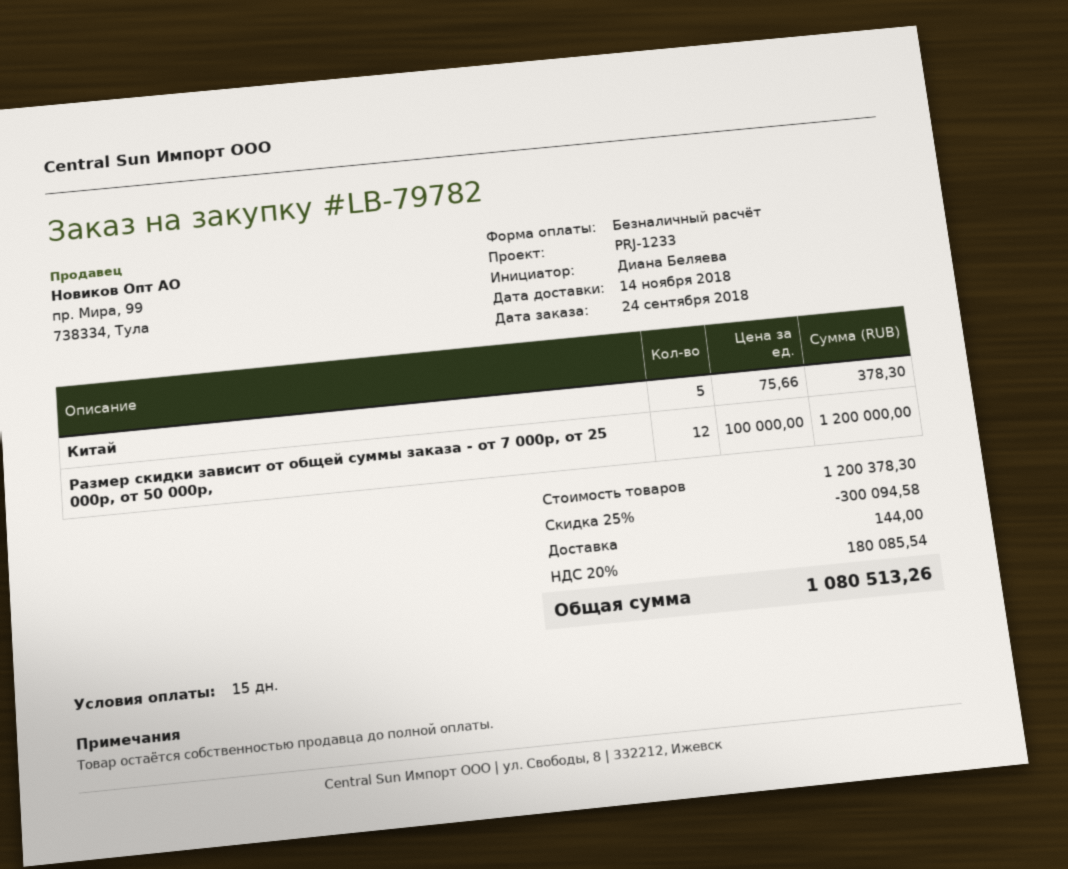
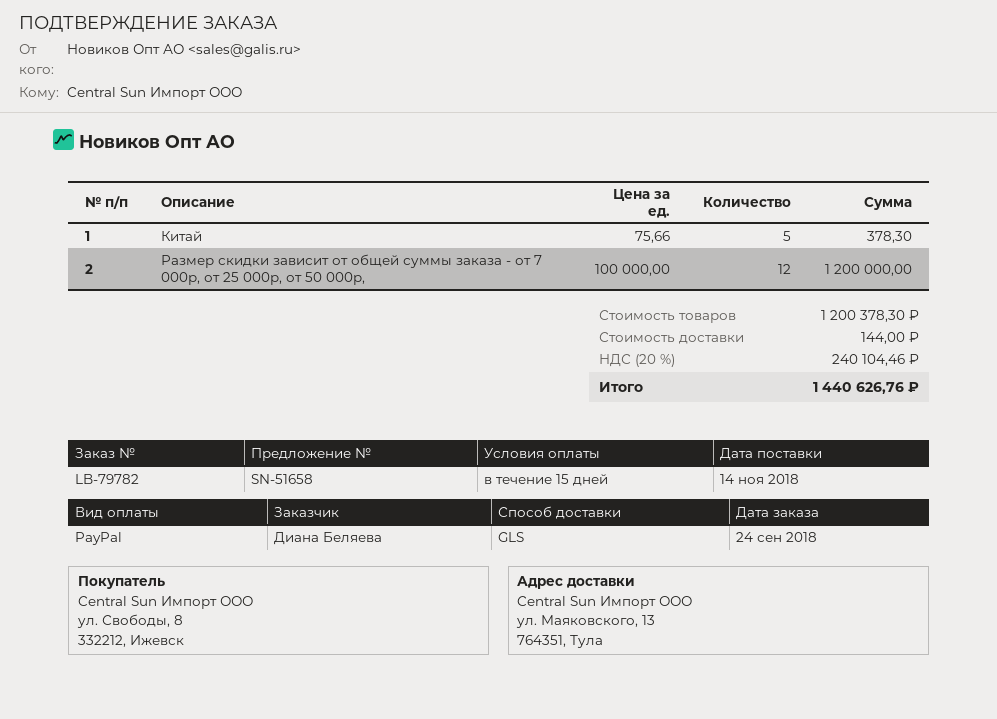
payment method: bank transfer -> PayPal
discount: 25% = 300094.58 -> none
tax: 20% = 180085.54 -> 20% = 240104.46
total: 1080513.26 -> 1440626.76

